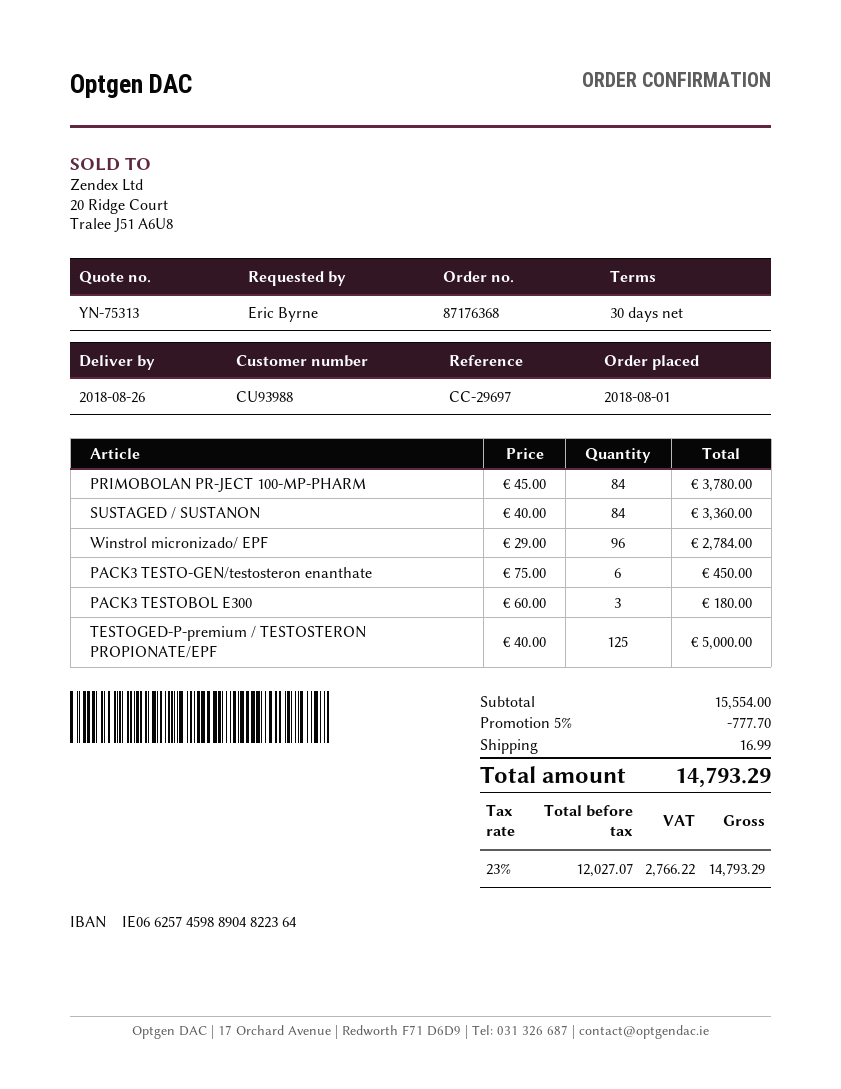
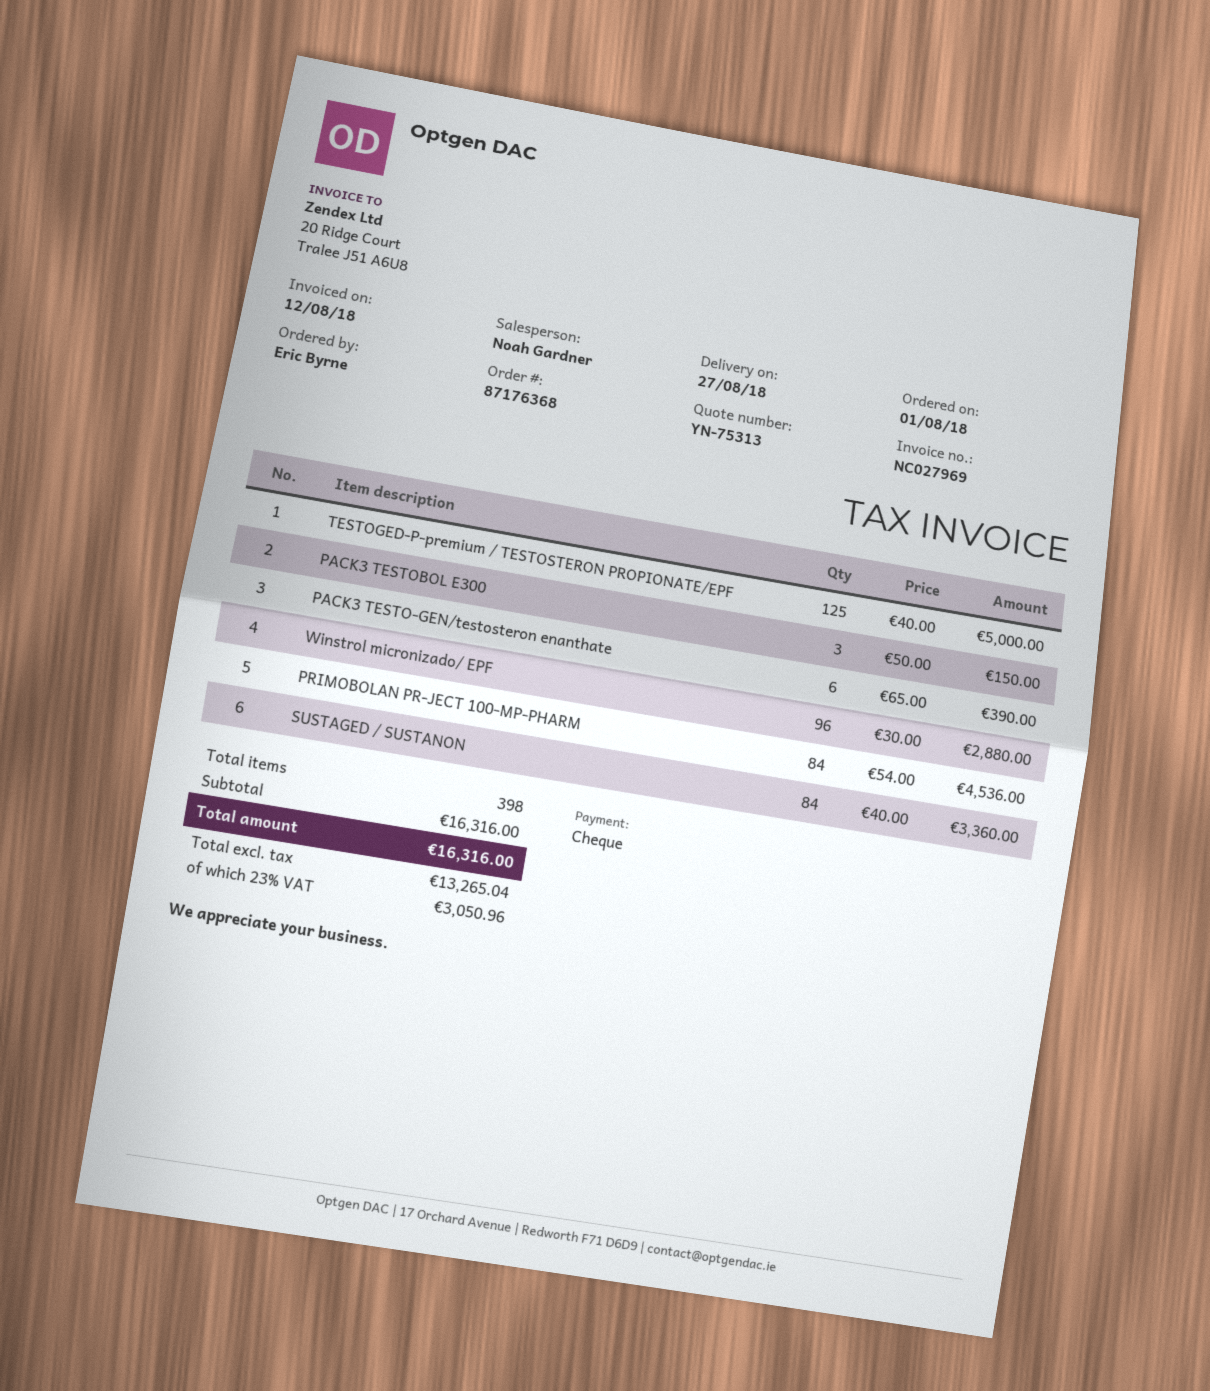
delivery date: 2018-08-26 -> 2018-08-27
PRIMOBOLAN PR-JECT 100-MP-PHARM: 84 x 45.00 = 3780.00 -> 84 x 54.00 = 4536.00
Winstrol micronizado/ EPF: 96 x 29.00 = 2784.00 -> 96 x 30.00 = 2880.00
PACK3 TESTO-GEN/testosteron enanthate: 6 x 75.00 = 450.00 -> 6 x 65.00 = 390.00
PACK3 TESTOBOL E300: 3 x 60.00 = 180.00 -> 3 x 50.00 = 150.00
subtotal: 15554.00 -> 16316.00
discount: 5% = 777.70 -> none
shipping: 16.99 -> none
net: 12027.07 -> 13265.04
tax: 23% = 2766.22 -> 23% = 3050.96
total: 14793.29 -> 16316.00

